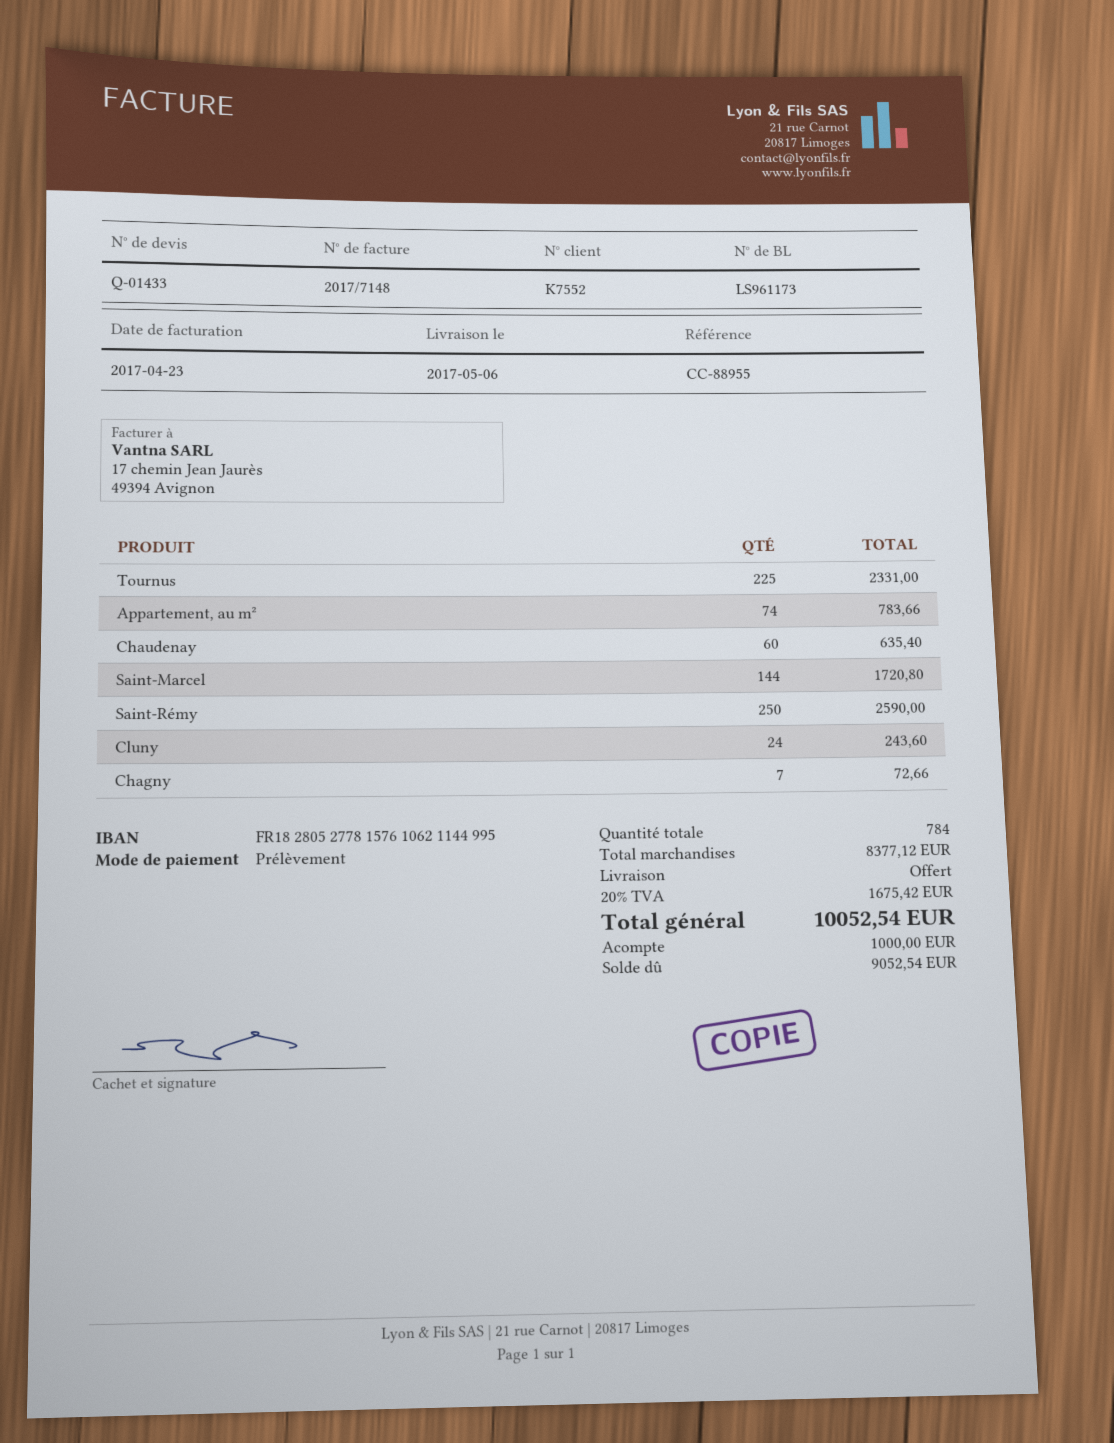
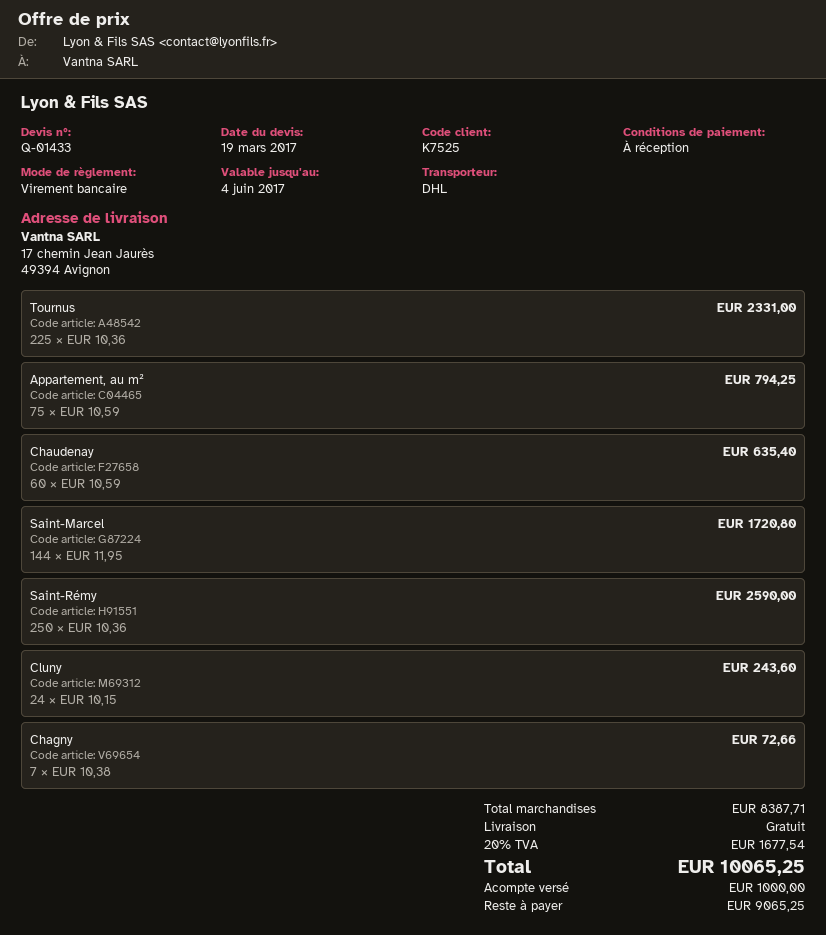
customer number: K7552 -> K7525
payment method: direct debit -> bank transfer
Appartement, au m²: 74 for 783.66 -> 75 for 794.25
subtotal: 8377.12 -> 8387.71
tax: 20% = 1675.42 -> 20% = 1677.54
total: 10052.54 -> 10065.25
balance: 9052.54 -> 9065.25

